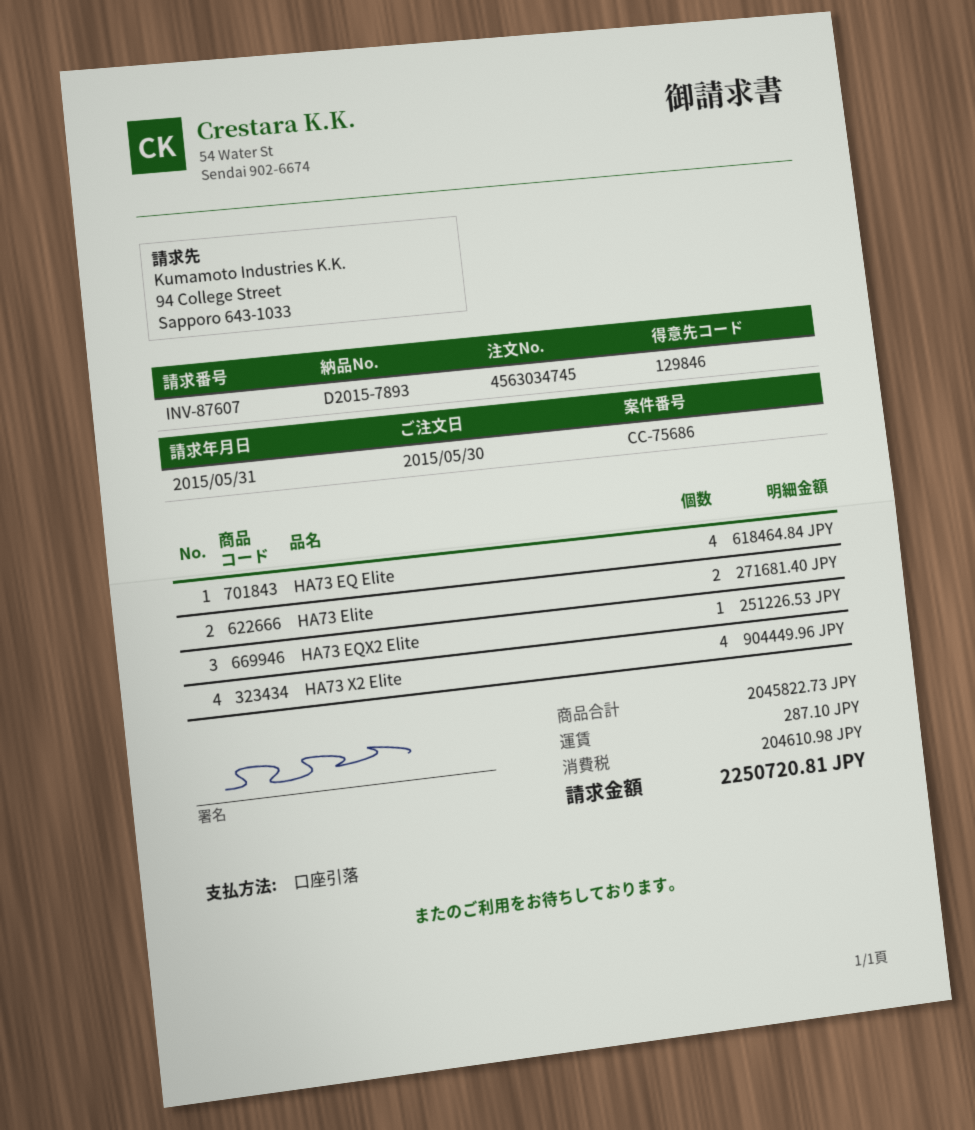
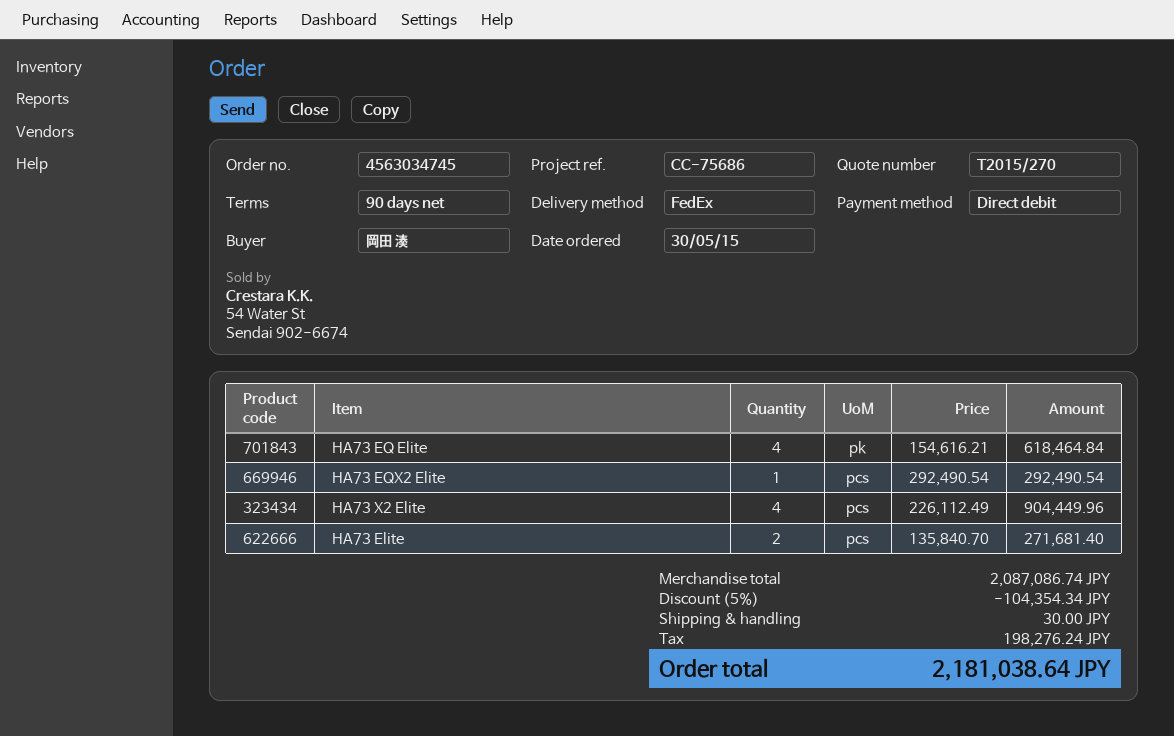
HA73 EQX2 Elite: 1 for 251226.53 -> 1 for 292490.54
subtotal: 2045822.73 -> 2087086.74
discount: none -> 5% = 104354.34
shipping: 287.10 -> 30.00
tax: 204610.98 -> 198276.24
total: 2250720.81 -> 2181038.64

